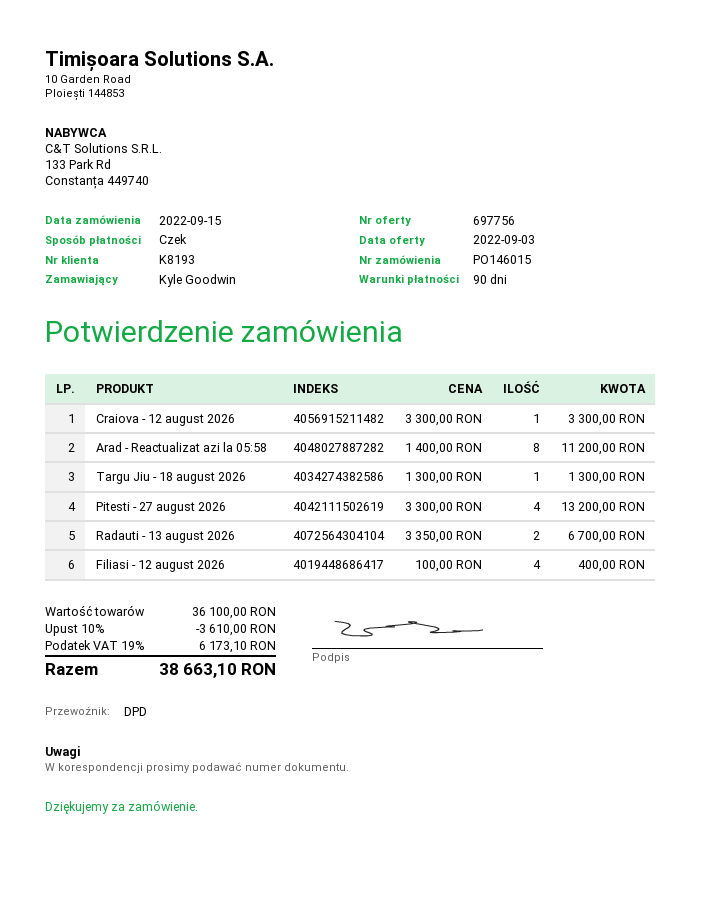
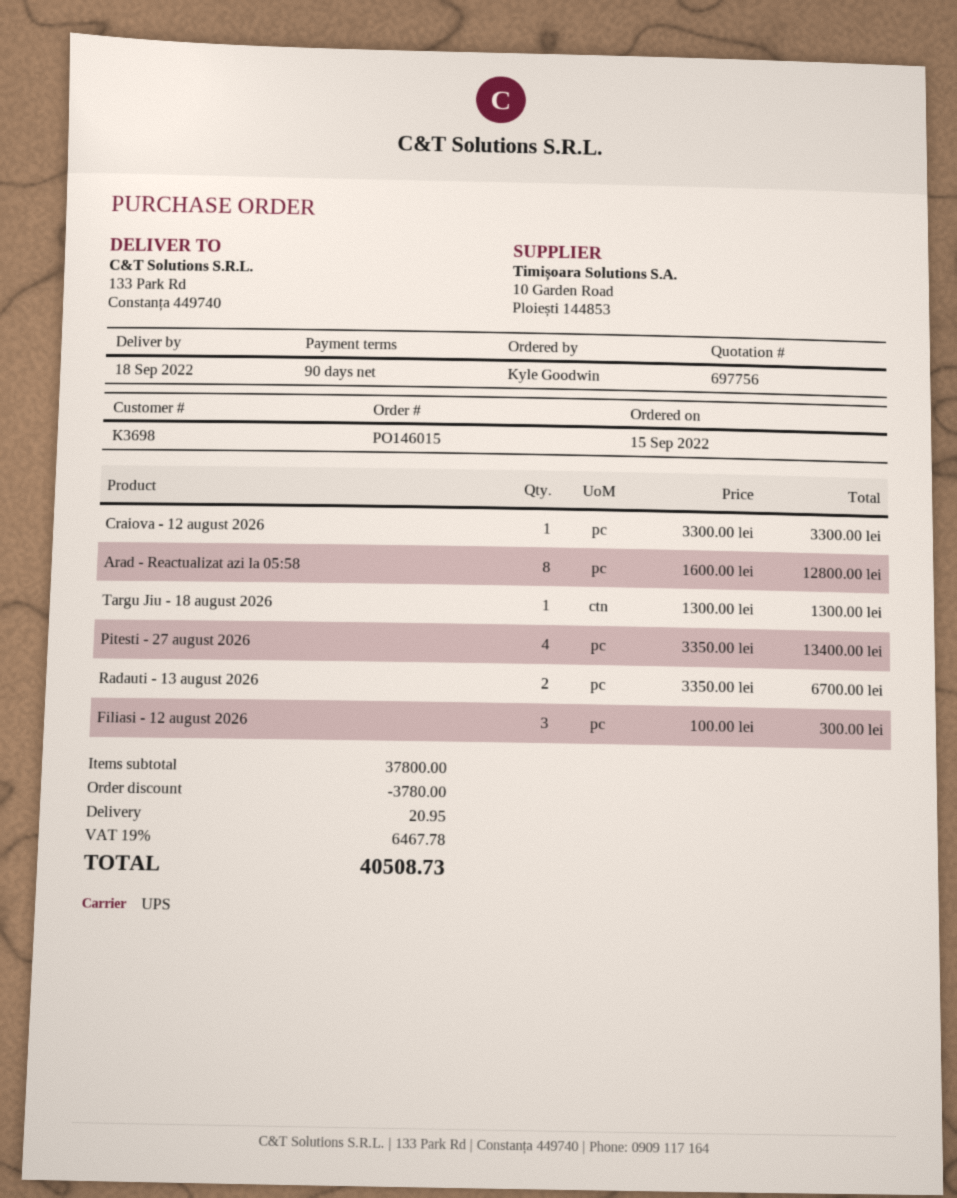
customer number: K8193 -> K3698
shipping method: DPD -> UPS
Arad - Reactualizat azi la 05:58: 8 x 1400.00 = 11200.00 -> 8 x 1600.00 = 12800.00
Pitesti - 27 august 2026: 4 x 3300.00 = 13200.00 -> 4 x 3350.00 = 13400.00
Filiasi - 12 august 2026: 4 x 100.00 = 400.00 -> 3 x 100.00 = 300.00
subtotal: 36100.00 -> 37800.00
discount: 3610.00 -> 3780.00
shipping: none -> 20.95
tax: 19% = 6173.10 -> 19% = 6467.78
total: 38663.10 -> 40508.73

